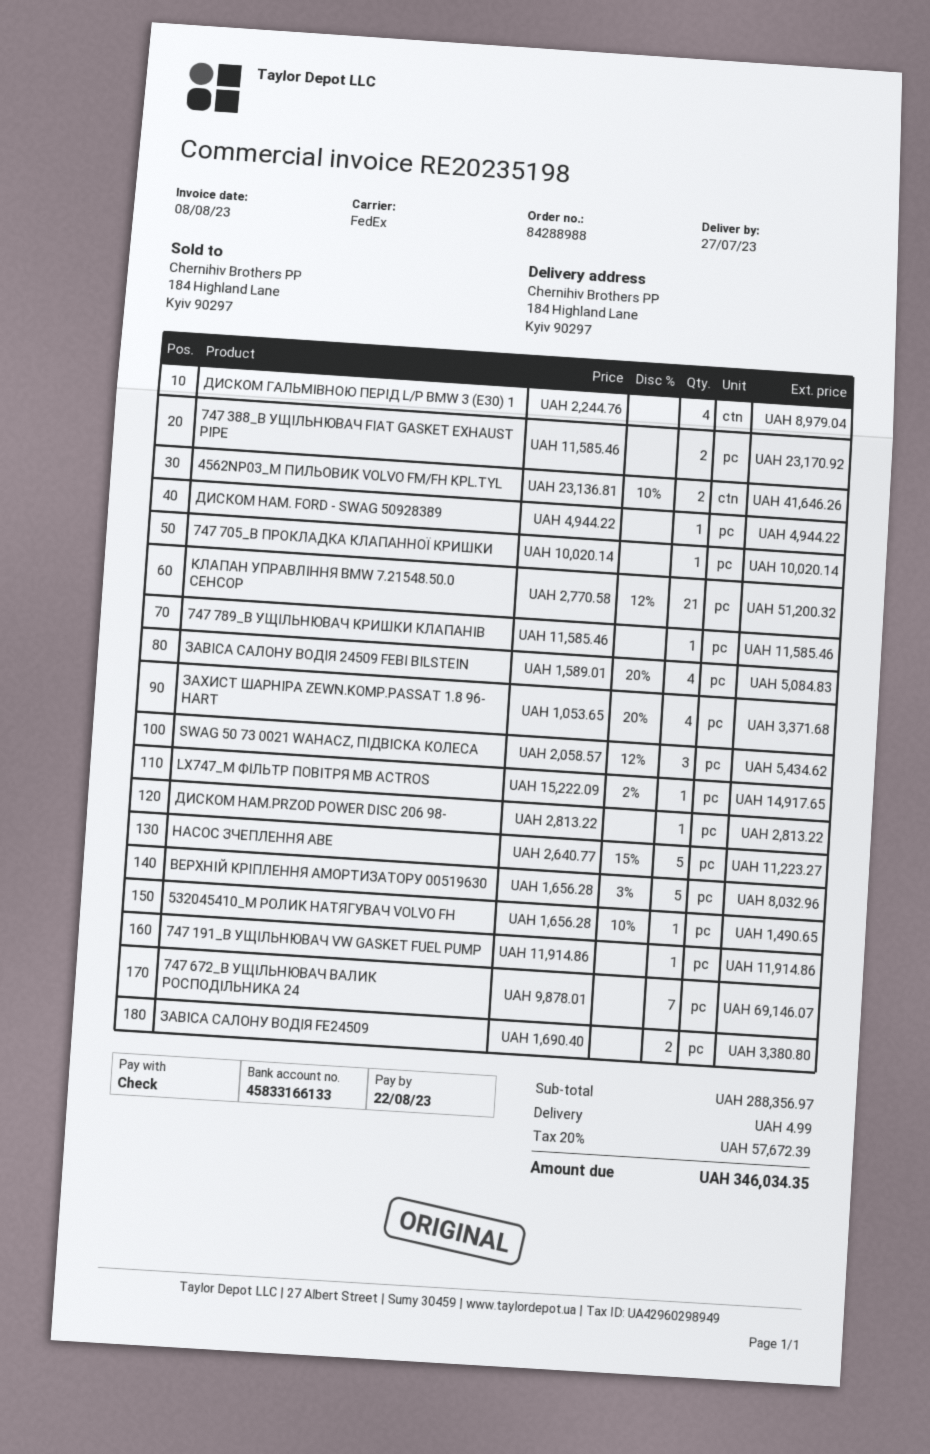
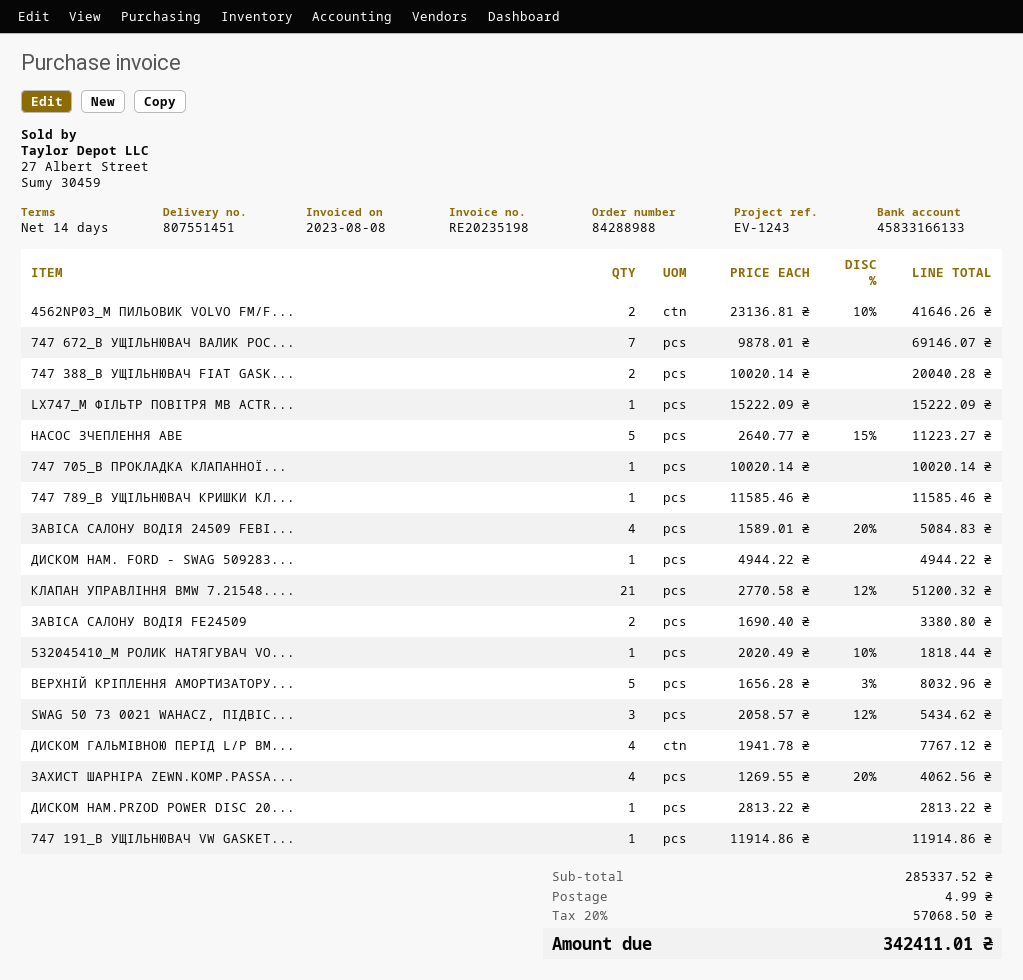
ДИСКОМ ГАЛЬМІВНОЮ ПЕРІД L/P BMW 3 (E30) 1: 4 x 2244.76 = 8979.04 -> 4 x 1941.78 = 7767.12
747 388_B УЩІЛЬНЮВАЧ FIAT GASKET EXHAUST PIPE: 2 x 11585.46 = 23170.92 -> 2 x 10020.14 = 20040.28
ЗАХИСТ ШАРНІРА ZEWN.KOMP.PASSAT 1.8 96- HART: 4 x 1053.65 - 20% = 3371.68 -> 4 x 1269.55 - 20% = 4062.56
LX747_M ФІЛЬТР ПОВІТРЯ MB ACTROS: 1 x 15222.09 - 2% = 14917.65 -> 1 x 15222.09 = 15222.09
532045410_M РОЛИК НАТЯГУВАЧ VOLVO FH: 1 x 1656.28 - 10% = 1490.65 -> 1 x 2020.49 - 10% = 1818.44
subtotal: 288356.97 -> 285337.52
tax: 20% = 57672.39 -> 20% = 57068.50
total: 346034.35 -> 342411.01

